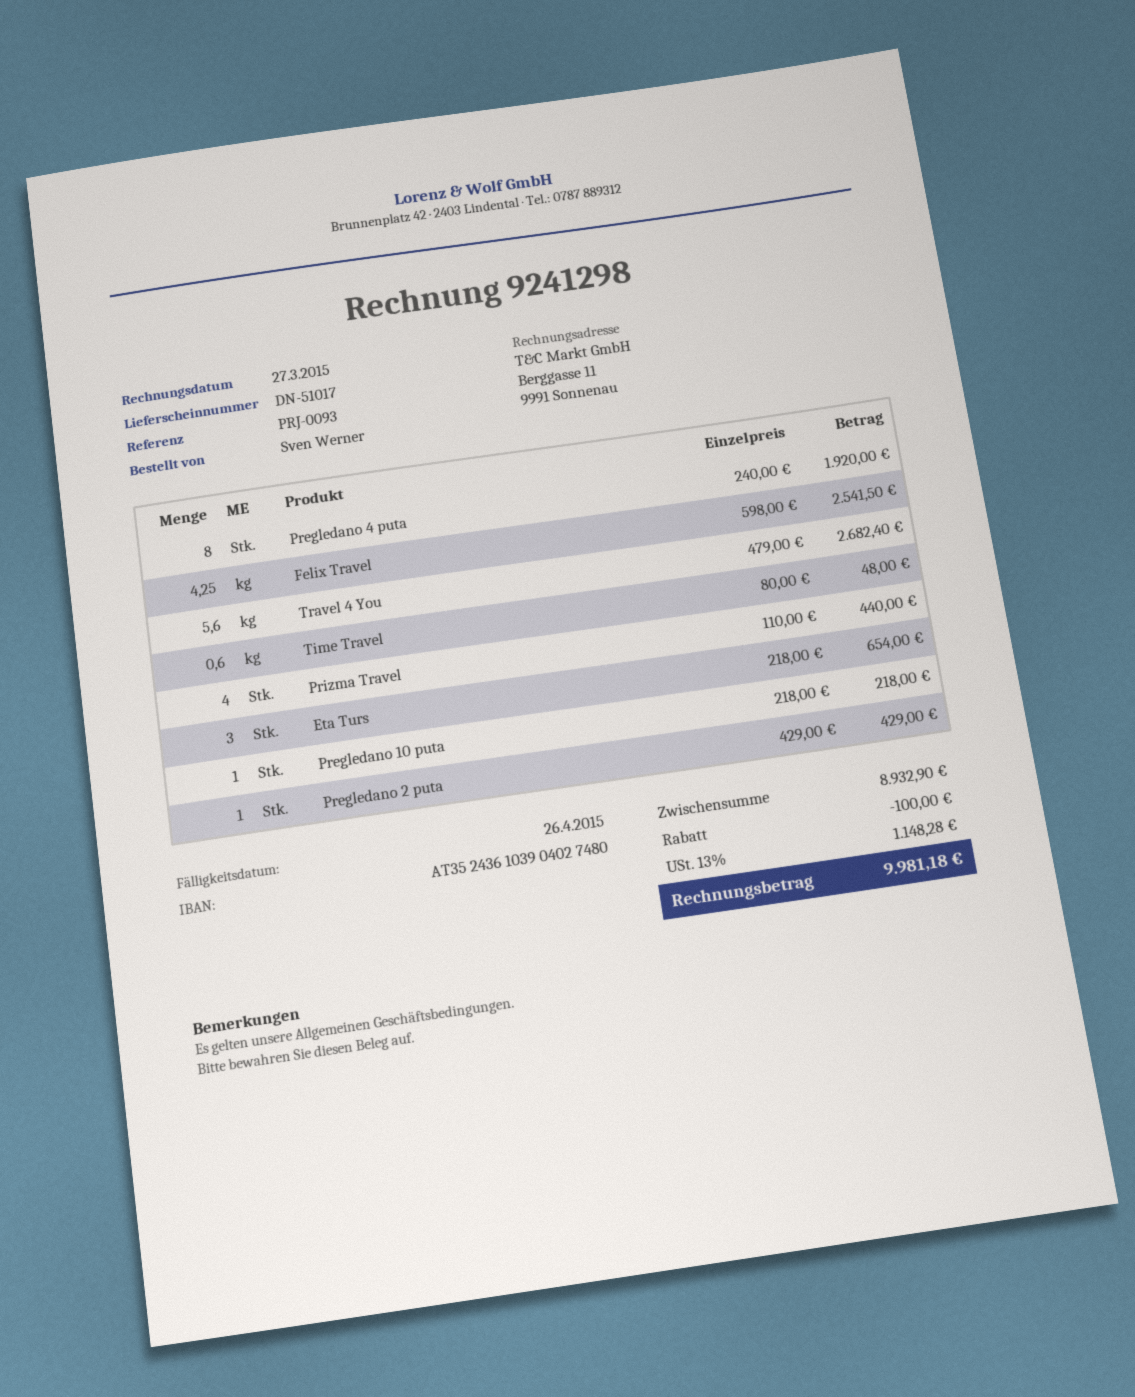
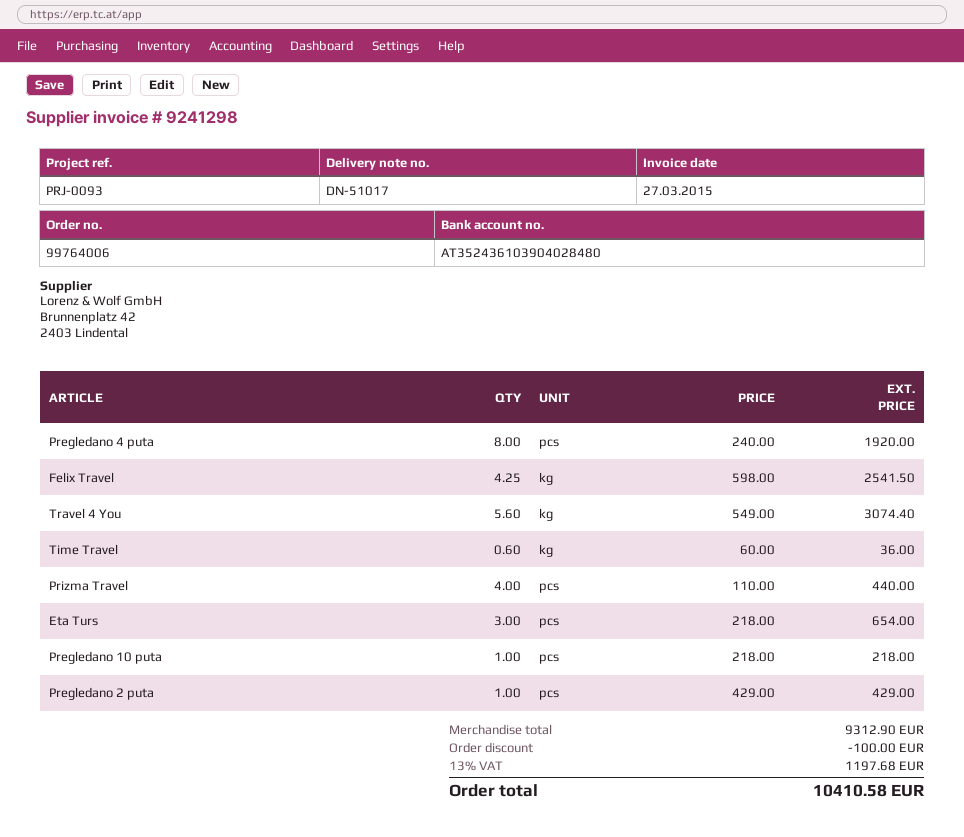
bank account: AT352436103904027480 -> AT352436103904028480
Travel 4 You: 5.6 x 479.00 = 2682.40 -> 5.6 x 549.00 = 3074.40
Time Travel: 0.6 x 80.00 = 48.00 -> 0.6 x 60.00 = 36.00
subtotal: 8932.90 -> 9312.90
tax: 13% = 1148.28 -> 13% = 1197.68
total: 9981.18 -> 10410.58

